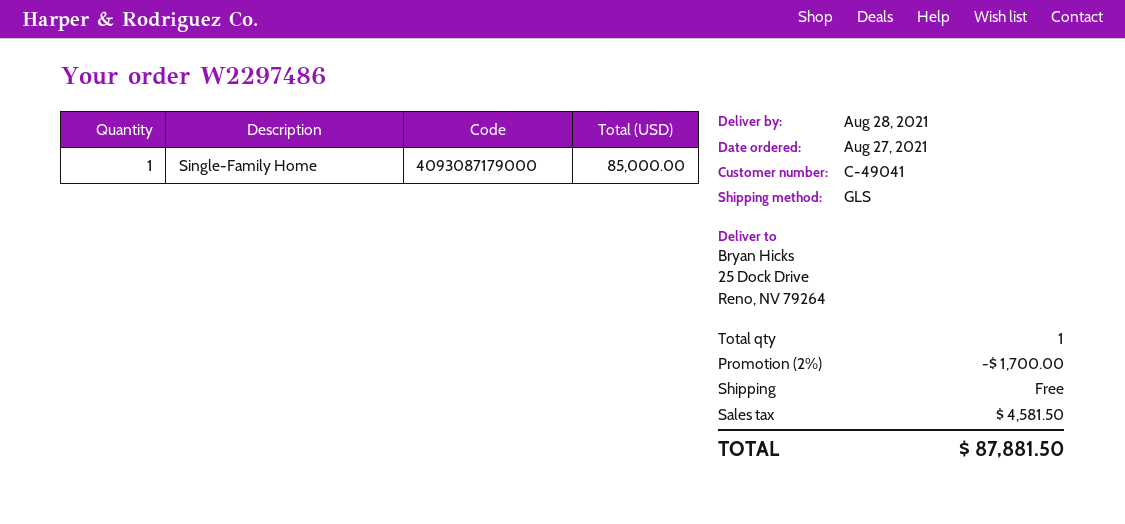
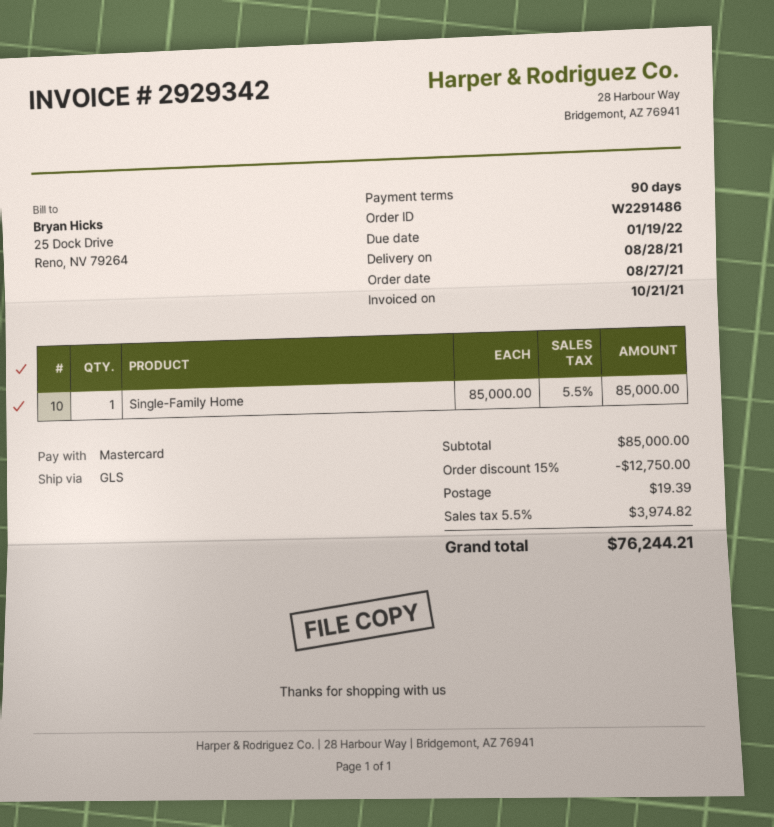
order number: W2297486 -> W2291486
discount: 2% = 1700.00 -> 15% = 12750.00
shipping: 0.00 -> 19.39
tax: 4581.50 -> 3974.82
total: 87881.50 -> 76244.21

